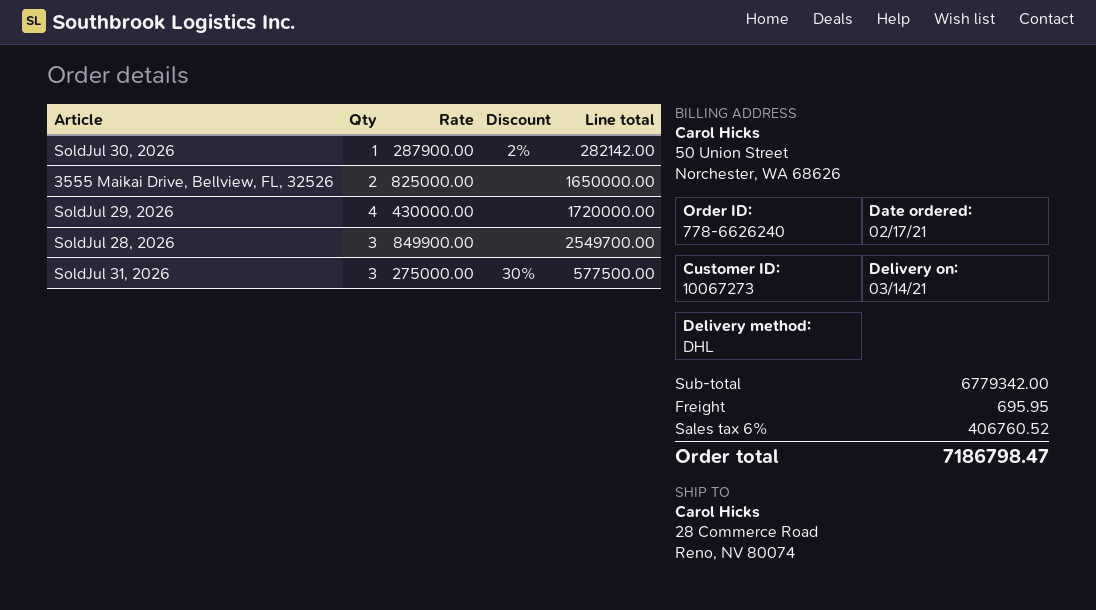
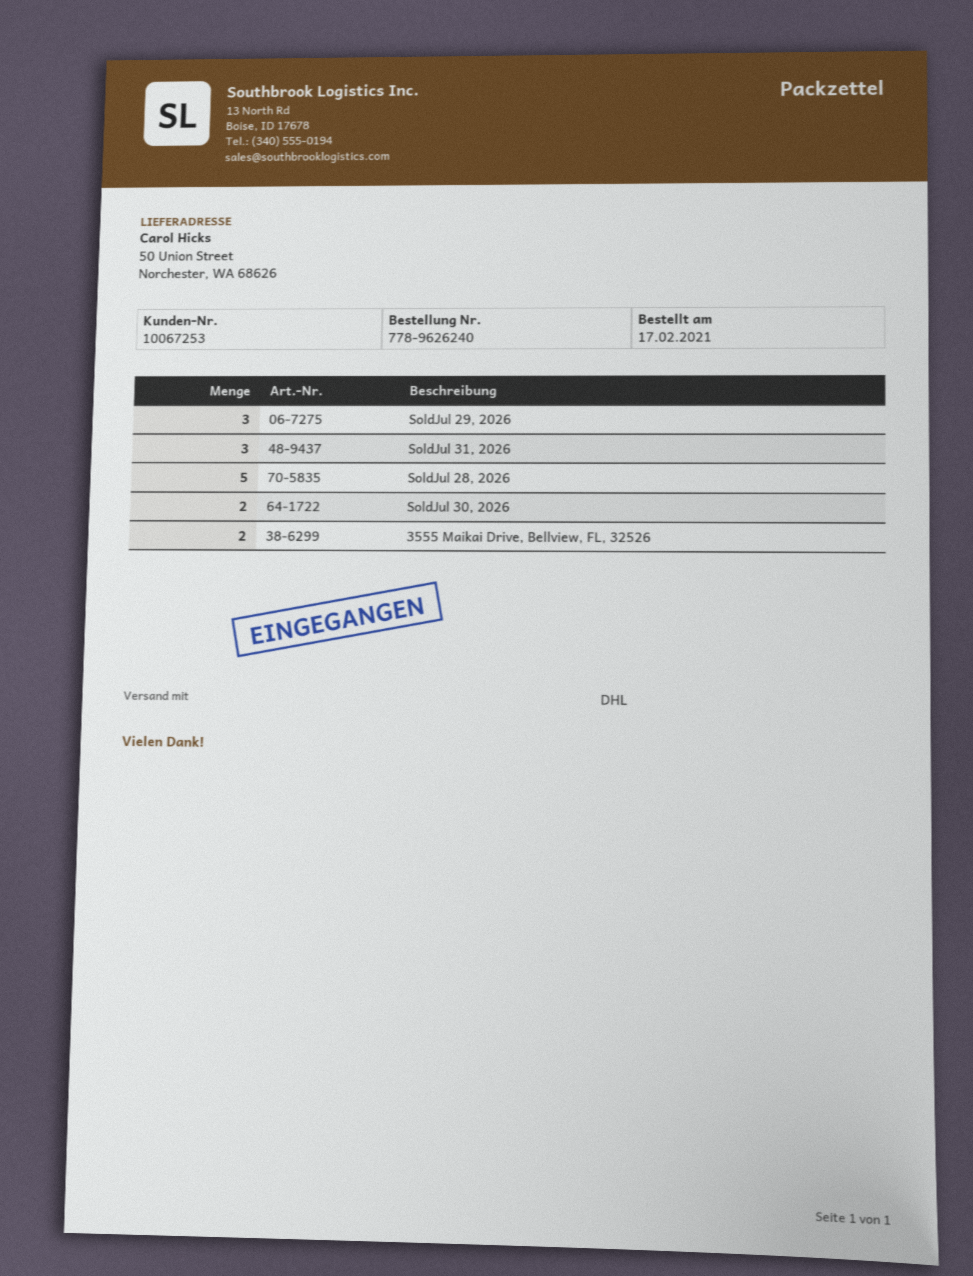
order number: 778-6626240 -> 778-9626240
customer number: 10067273 -> 10067253
ship to: 28 Commerce Road, Reno, NV 80074 -> 50 Union Street, Norchester, WA 68626
SoldJul 30, 2026: 1 -> 2
SoldJul 29, 2026: 4 -> 3
SoldJul 28, 2026: 3 -> 5

